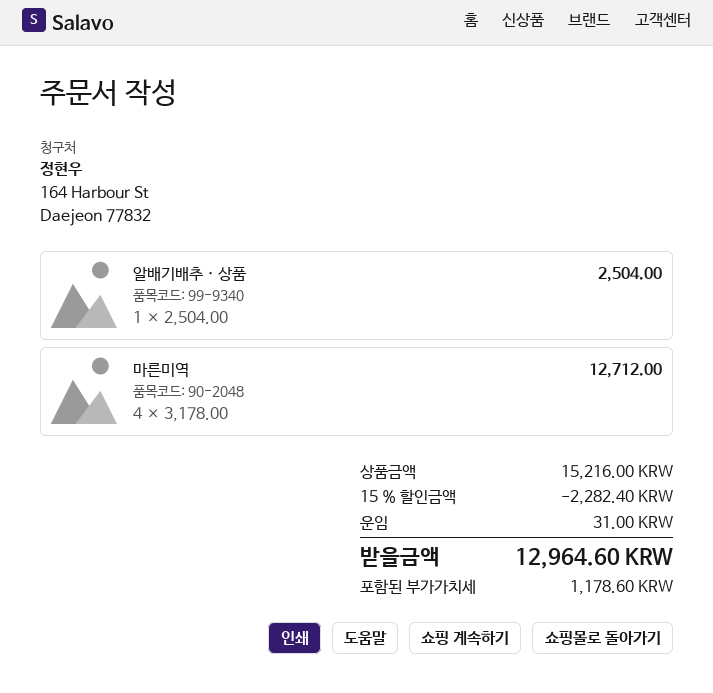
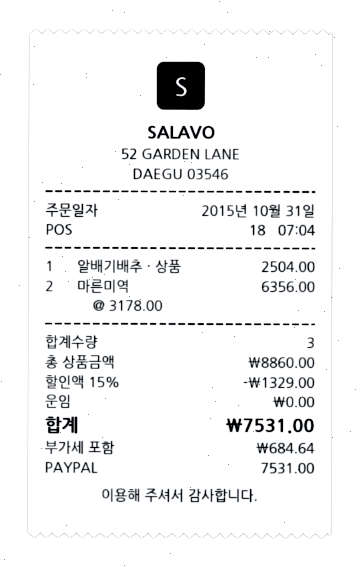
마른미역: 4 x 3178.00 = 12712.00 -> 2 x 3178.00 = 6356.00
subtotal: 15216.00 -> 8860.00
discount: 15% = 2282.40 -> 15% = 1329.00
shipping: 31.00 -> 0.00
tax: 1178.60 -> 684.64
total: 12964.60 -> 7531.00

